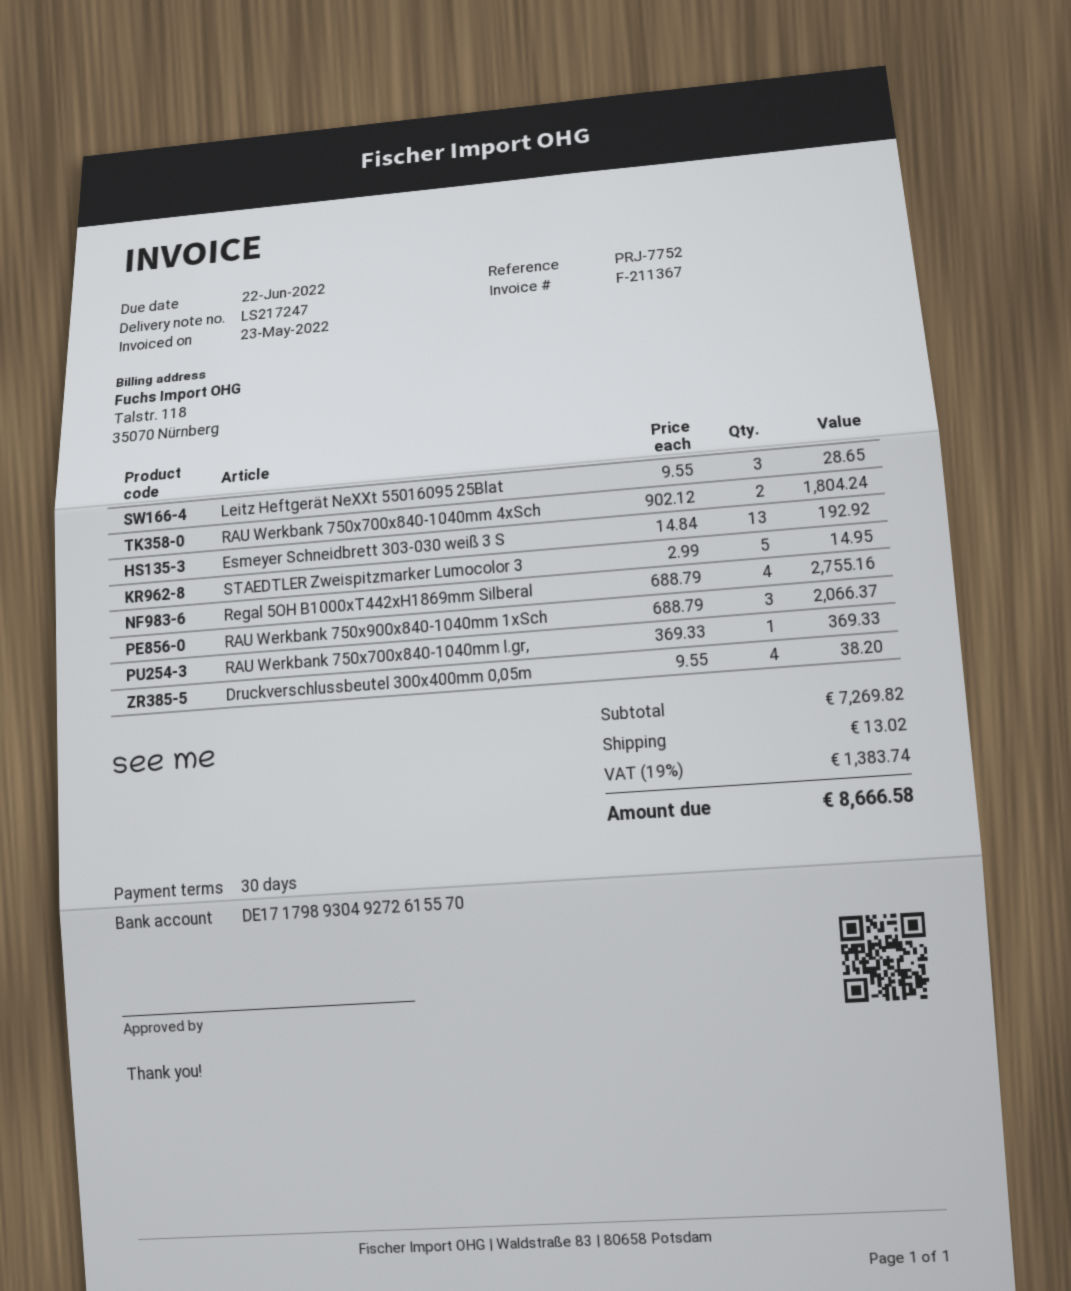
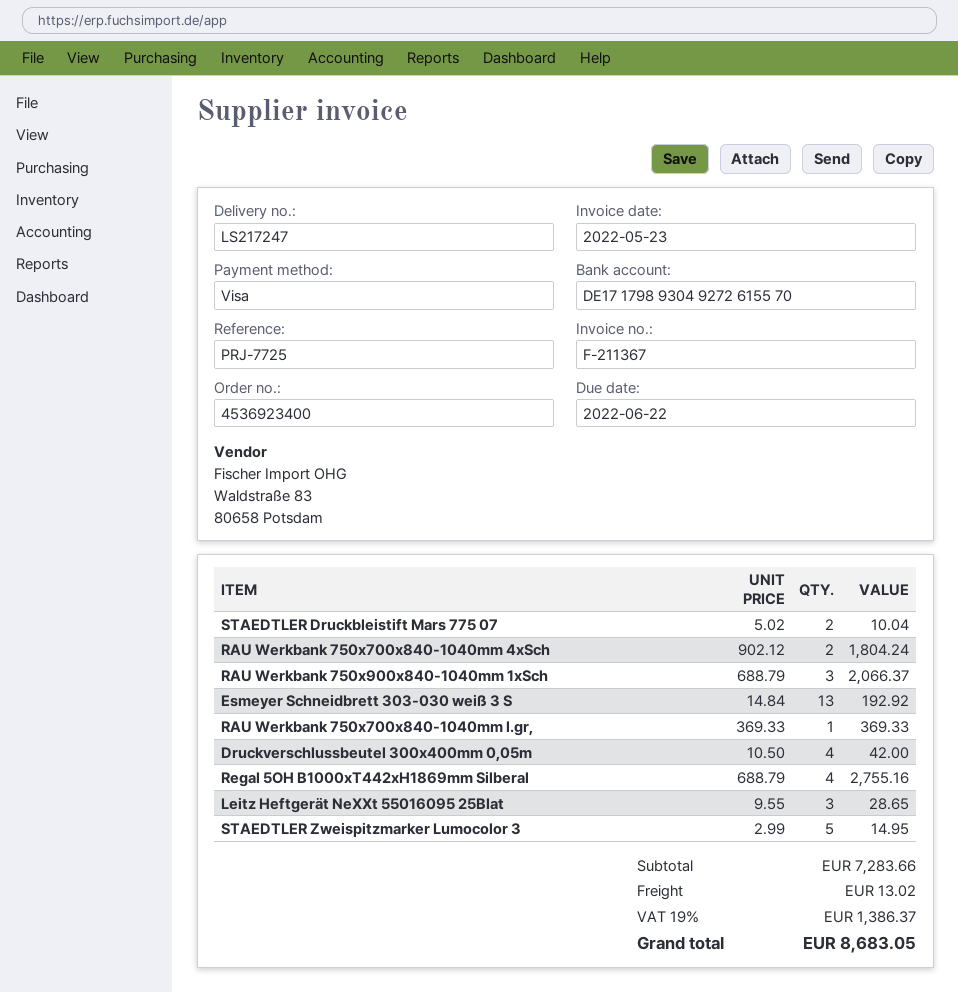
reference: PRJ-7752 -> PRJ-7725
Druckverschlussbeutel 300x400mm 0,05m: 4 x 9.55 = 38.20 -> 4 x 10.50 = 42.00
STAEDTLER Druckbleistift Mars 775 07: none -> 2 x 5.02 = 10.04
subtotal: 7269.82 -> 7283.66
tax: 19% = 1383.74 -> 19% = 1386.37
total: 8666.58 -> 8683.05

